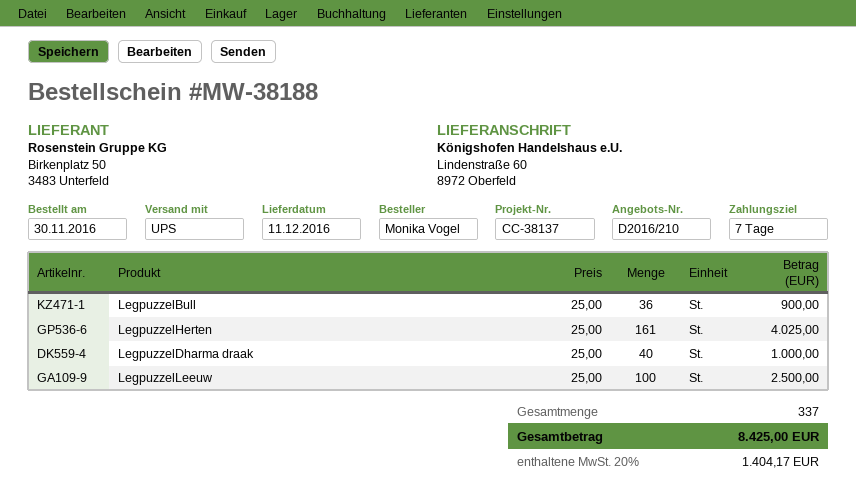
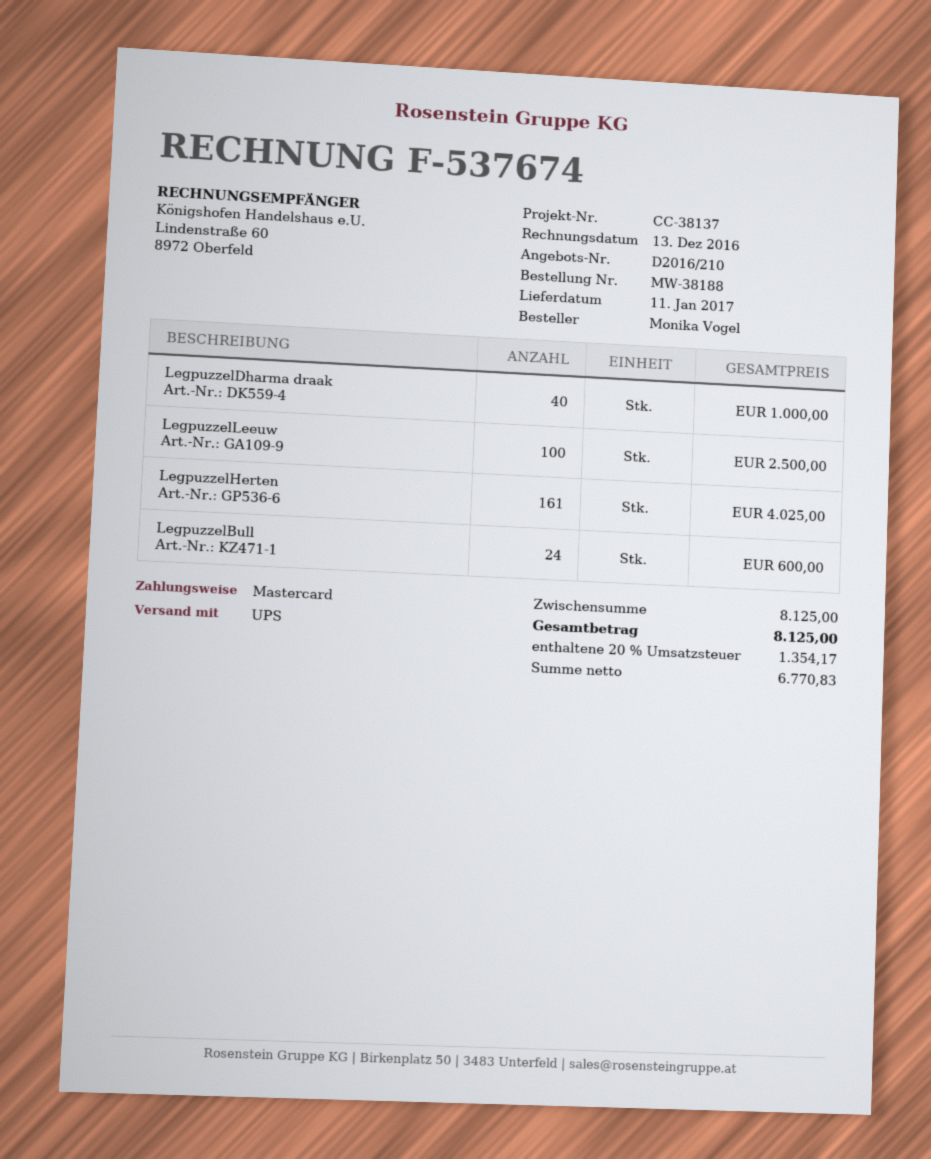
delivery date: 2016-12-11 -> 2017-01-11
LegpuzzelBull: 36 for 900.00 -> 24 for 600.00
tax: 20% = 1404.17 -> 20% = 1354.17
total: 8425.00 -> 8125.00

